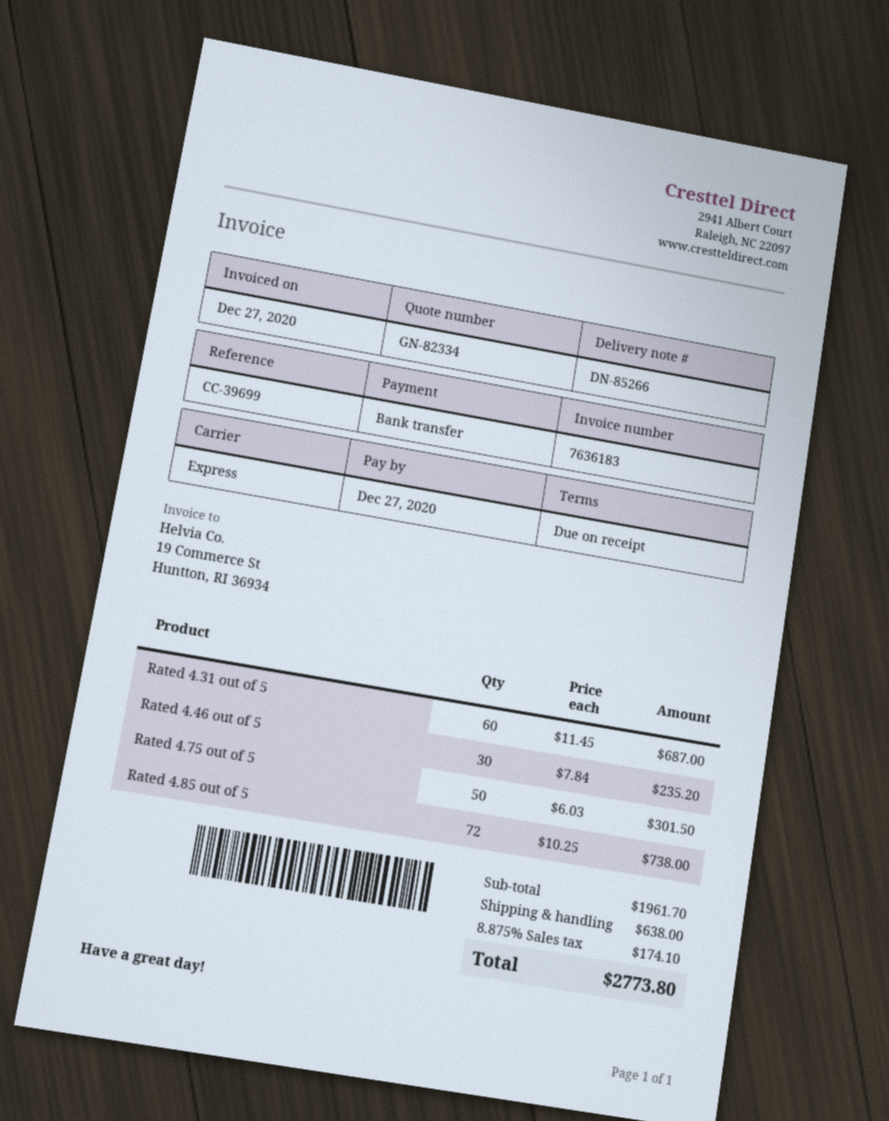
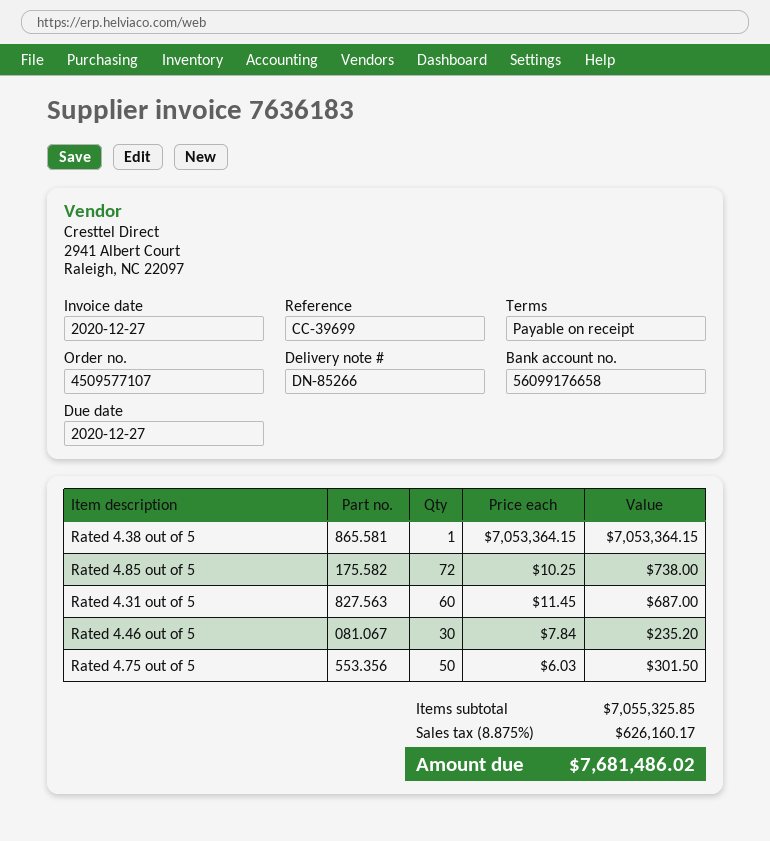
Rated 4.38 out of 5: none -> 1 x 7053364.15 = 7053364.15
subtotal: 1961.70 -> 7055325.85
shipping: 638.00 -> none
tax: 8.875% = 174.10 -> 8.875% = 626160.17
total: 2773.80 -> 7681486.02

